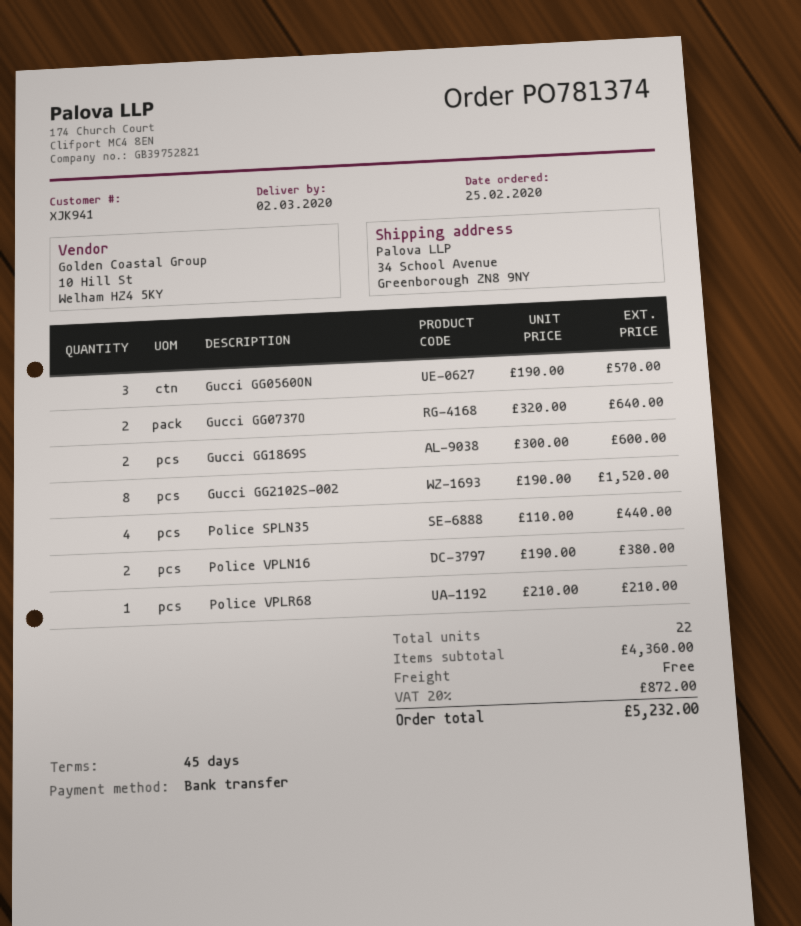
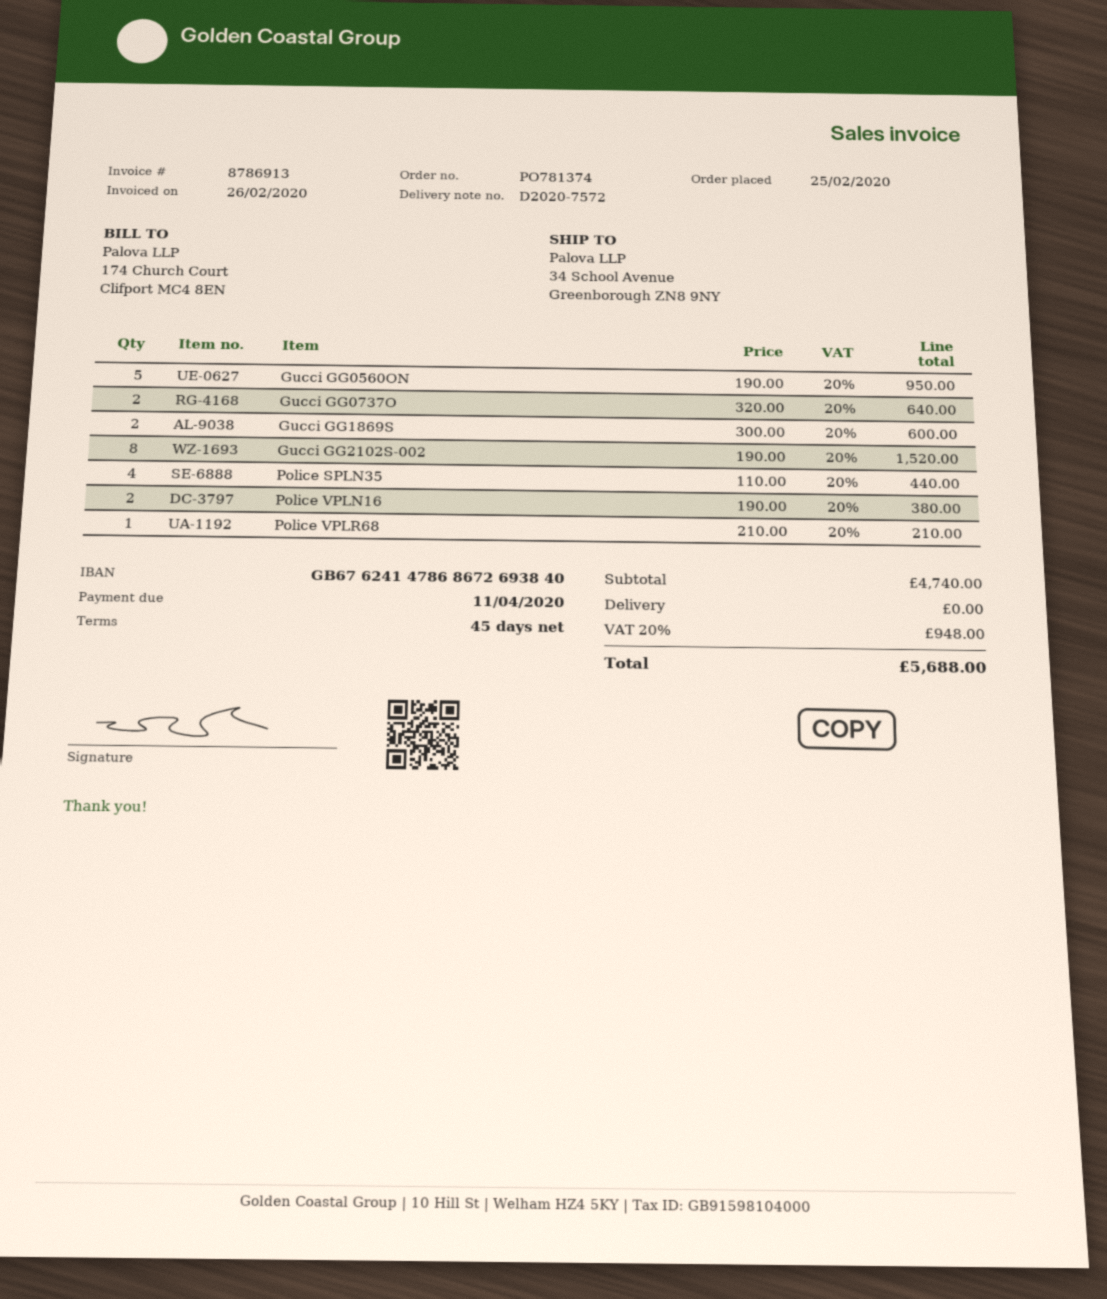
Gucci GG0560ON: 3 x 190.00 = 570.00 -> 5 x 190.00 = 950.00
subtotal: 4360.00 -> 4740.00
tax: 20% = 872.00 -> 20% = 948.00
total: 5232.00 -> 5688.00

